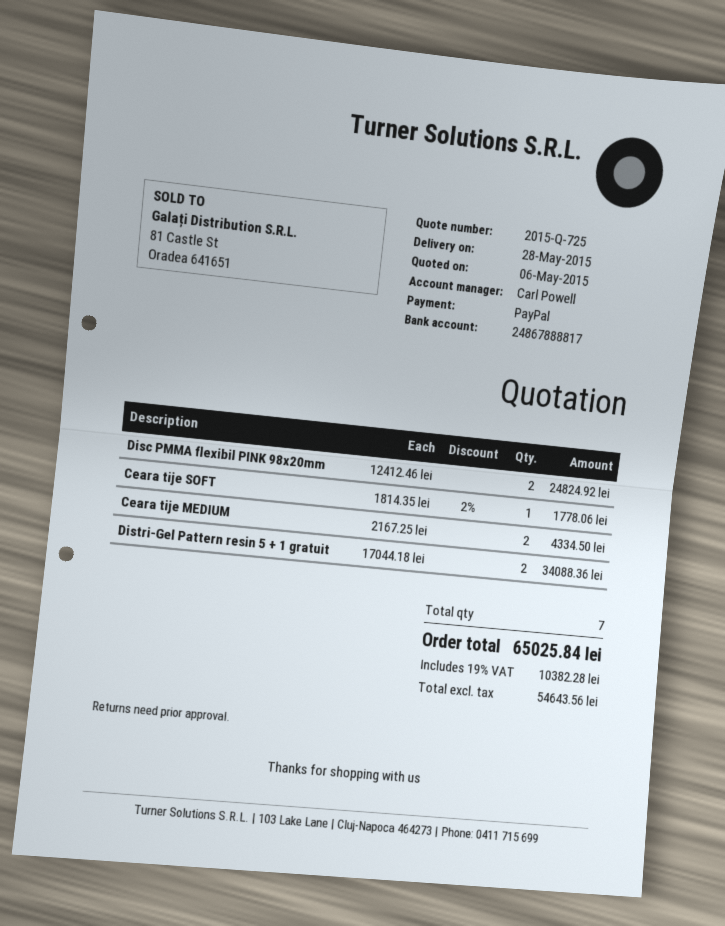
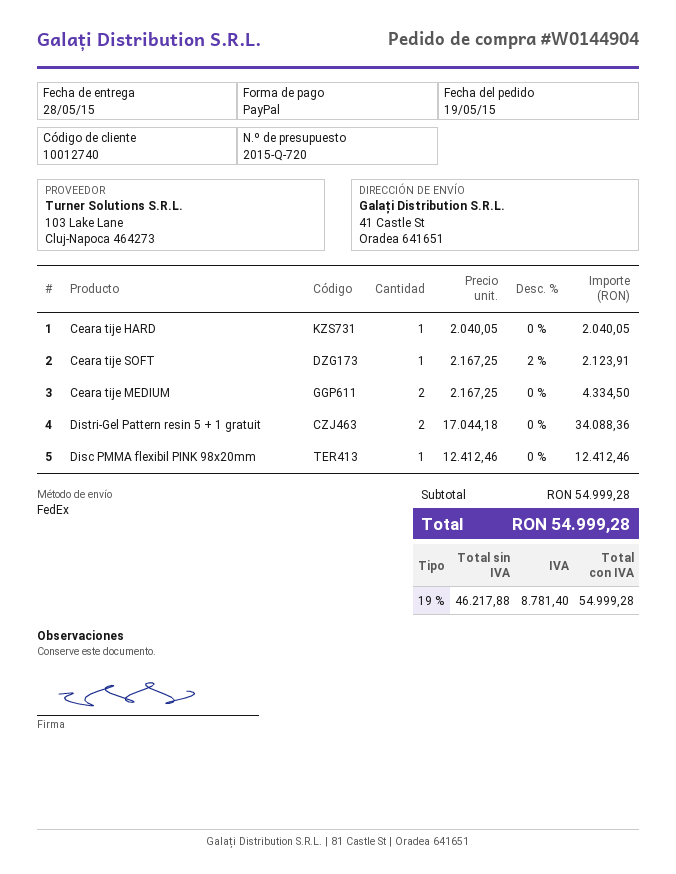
quote number: 2015-Q-725 -> 2015-Q-720
Disc PMMA flexibil PINK 98x20mm: 2 x 12412.46 = 24824.92 -> 1 x 12412.46 = 12412.46
Ceara tije SOFT: 1 x 1814.35 - 2% = 1778.06 -> 1 x 2167.25 - 2% = 2123.91
Ceara tije HARD: none -> 1 x 2040.05 = 2040.05
net: 54643.56 -> 46217.88
tax: 19% = 10382.28 -> 19% = 8781.40
total: 65025.84 -> 54999.28

